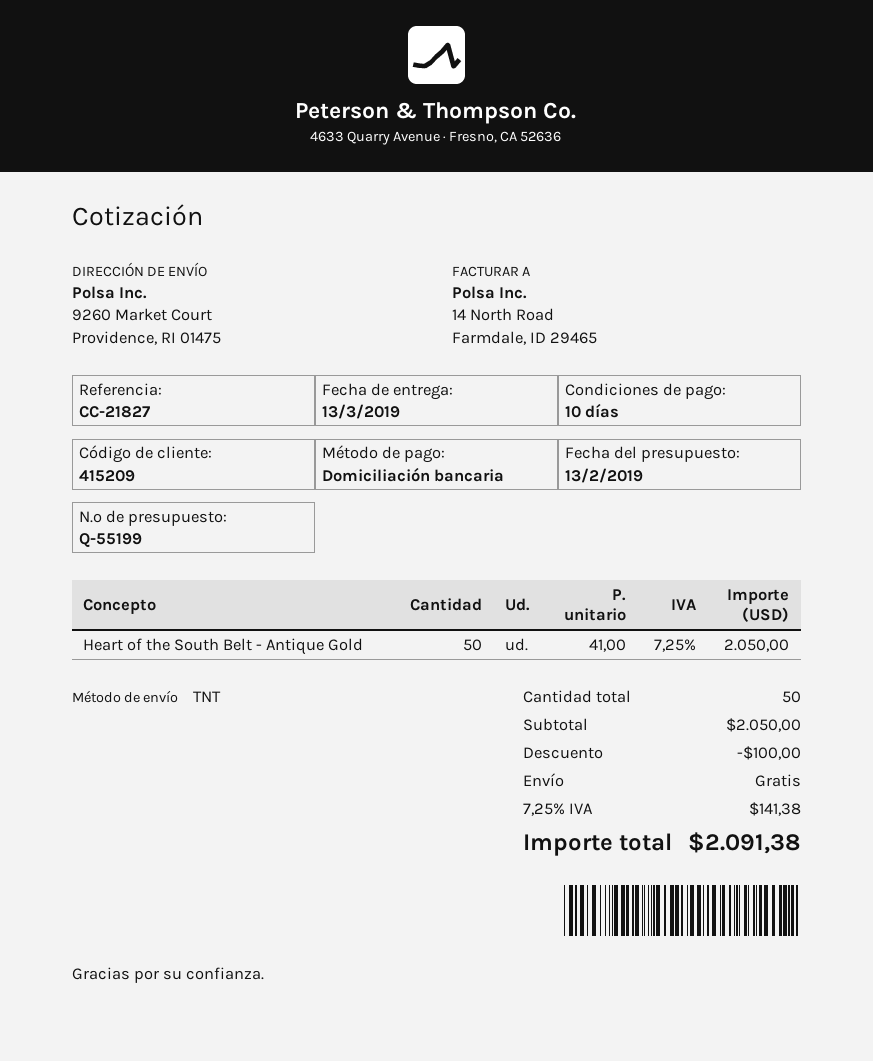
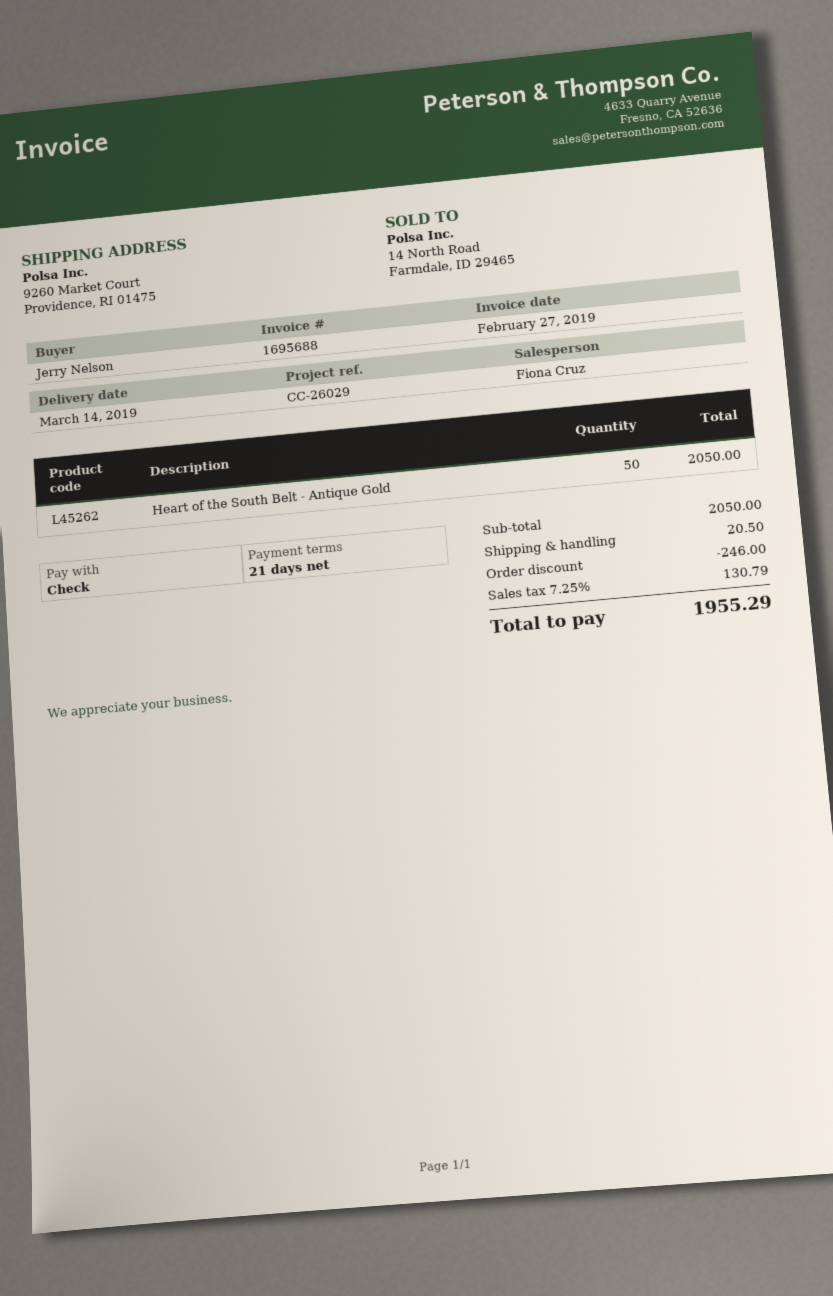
delivery date: 2019-03-13 -> 2019-03-14
payment terms: 10 days -> 21 days
reference: CC-21827 -> CC-26029
payment method: direct debit -> cheque
discount: 100.00 -> 246.00
shipping: 0.00 -> 20.50
tax: 7.25% = 141.38 -> 7.25% = 130.79
total: 2091.38 -> 1955.29

